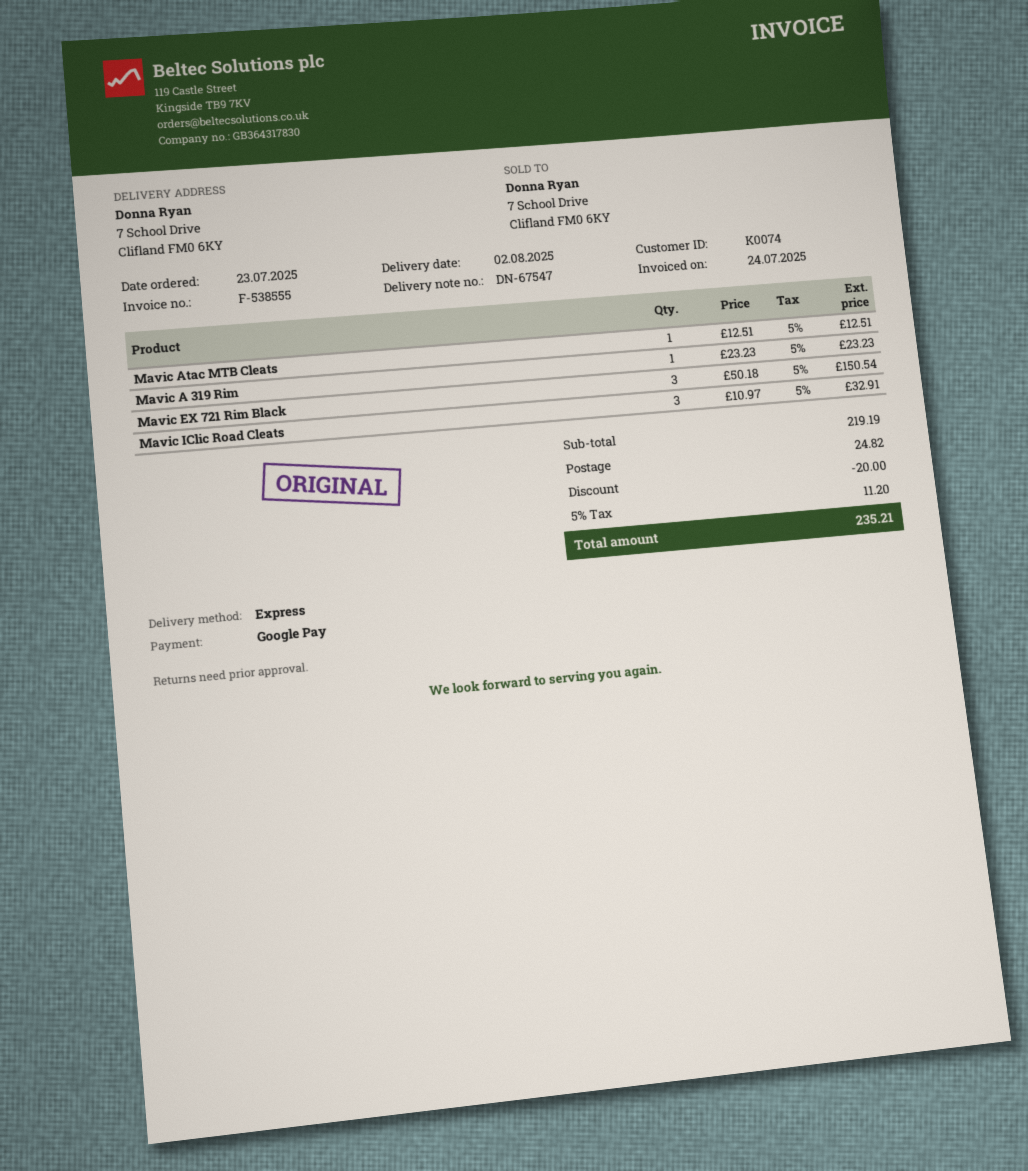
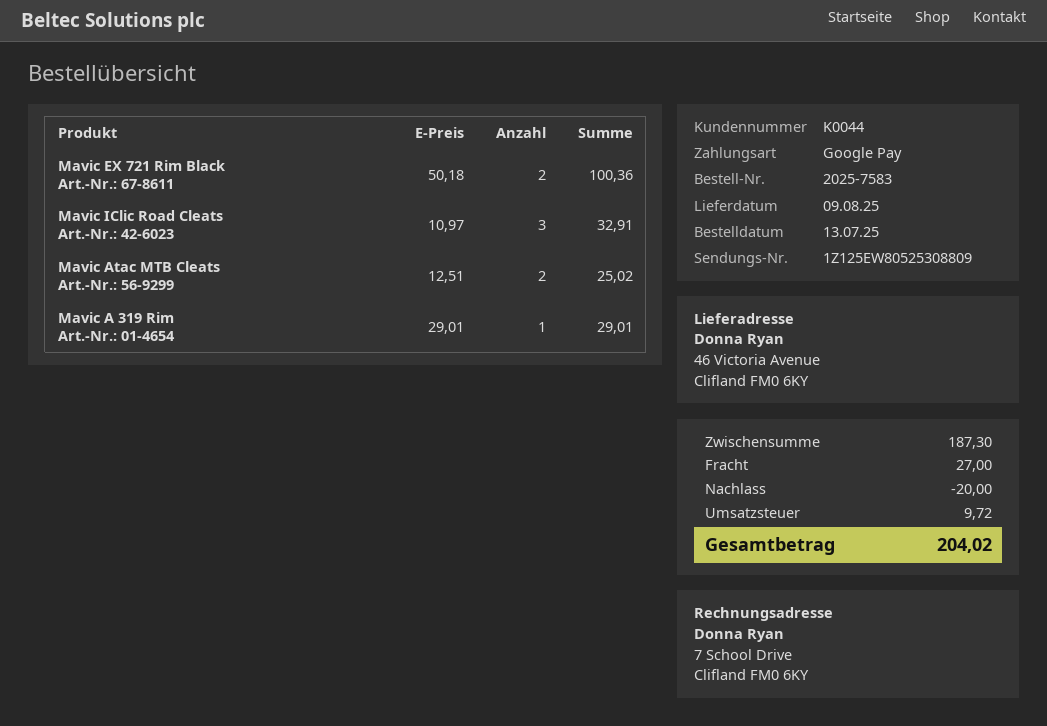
order date: 2025-07-23 -> 2025-07-13
delivery date: 2025-08-02 -> 2025-08-09
customer number: K0074 -> K0044
ship to: 7 School Drive, Clifland FM0 6KY -> 46 Victoria Avenue, Clifland FM0 6KY
Mavic Atac MTB Cleats: 1 x 12.51 = 12.51 -> 2 x 12.51 = 25.02
Mavic A 319 Rim: 1 x 23.23 = 23.23 -> 1 x 29.01 = 29.01
Mavic EX 721 Rim Black: 3 x 50.18 = 150.54 -> 2 x 50.18 = 100.36
subtotal: 219.19 -> 187.30
shipping: 24.82 -> 27.00
tax: 11.20 -> 9.72
total: 235.21 -> 204.02

